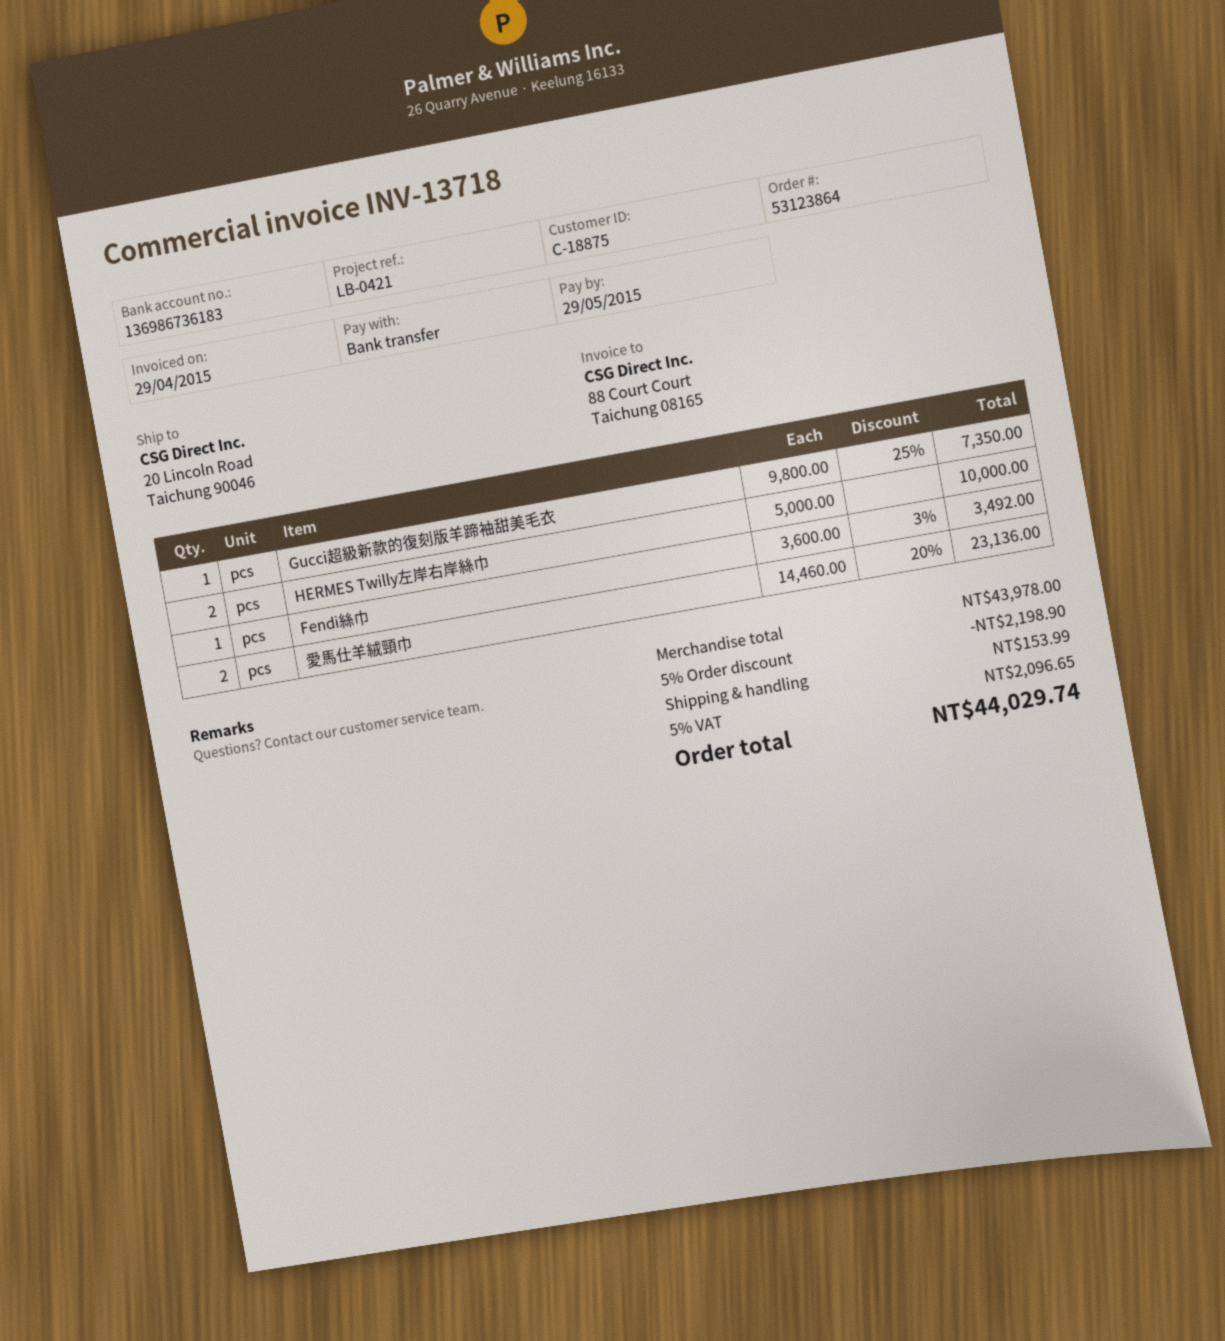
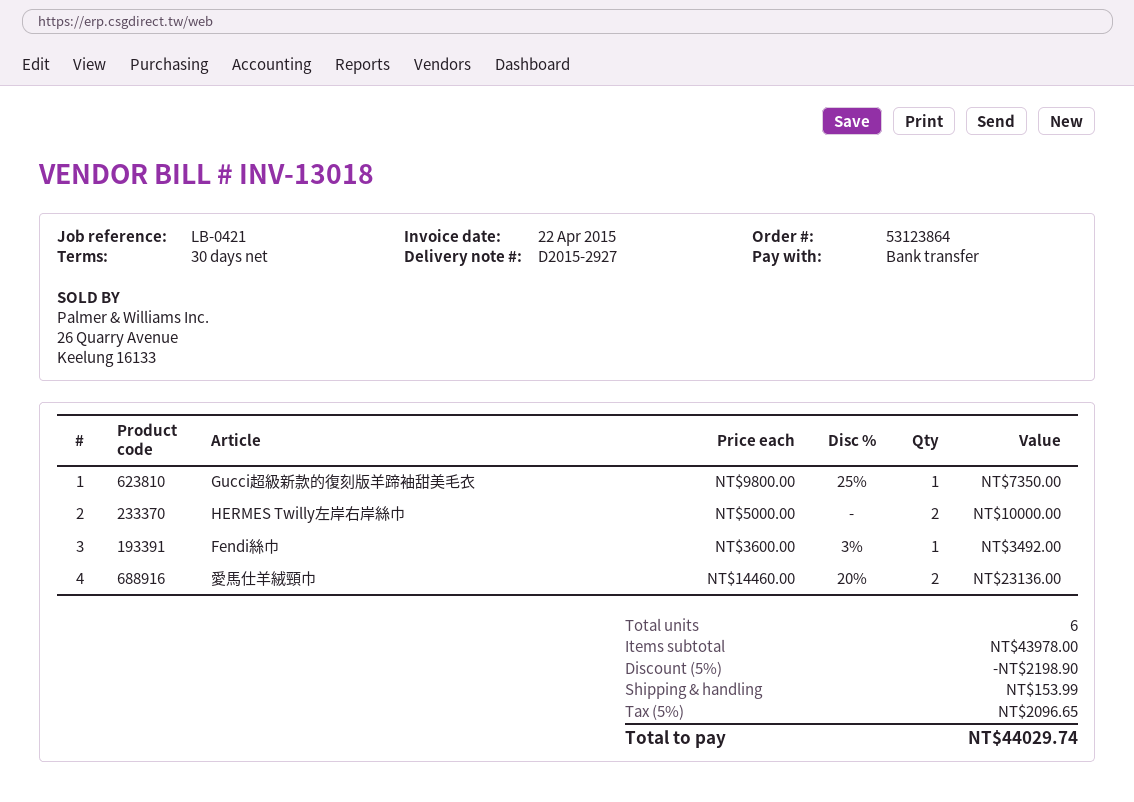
invoice number: INV-13718 -> INV-13018
invoice date: 2015-04-29 -> 2015-04-22

